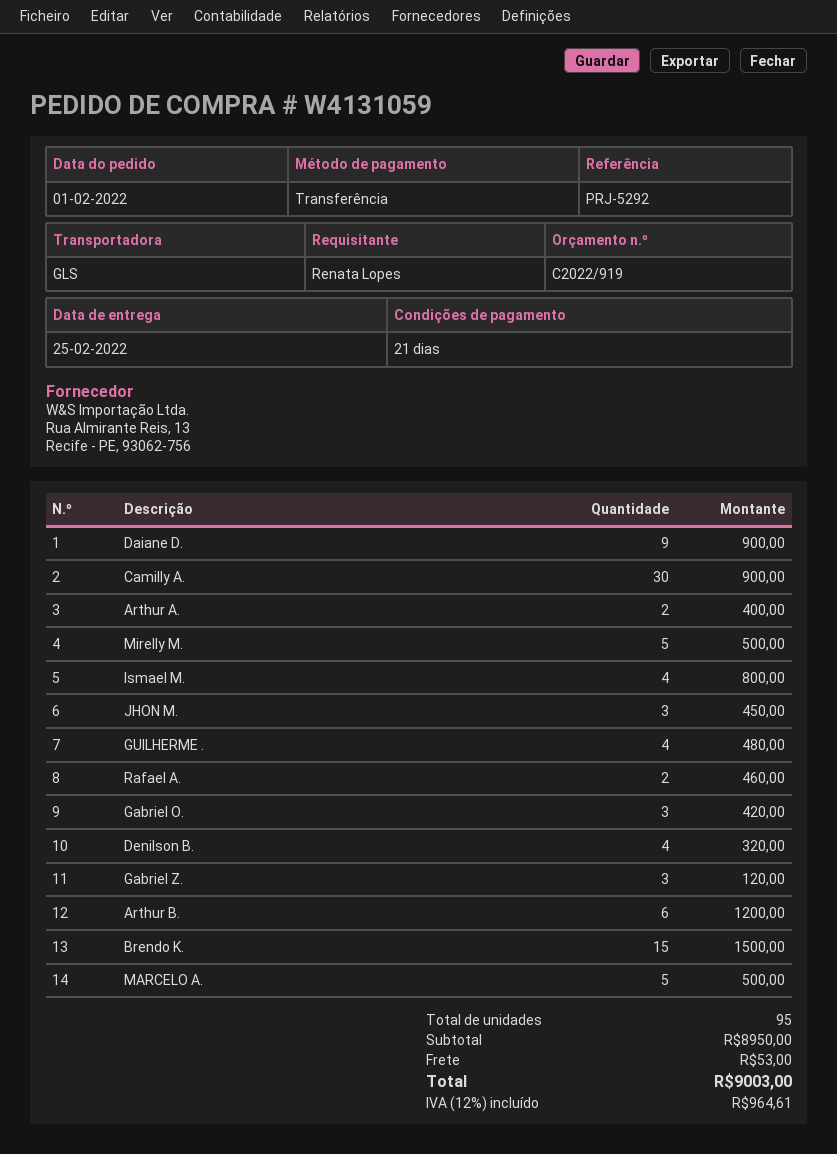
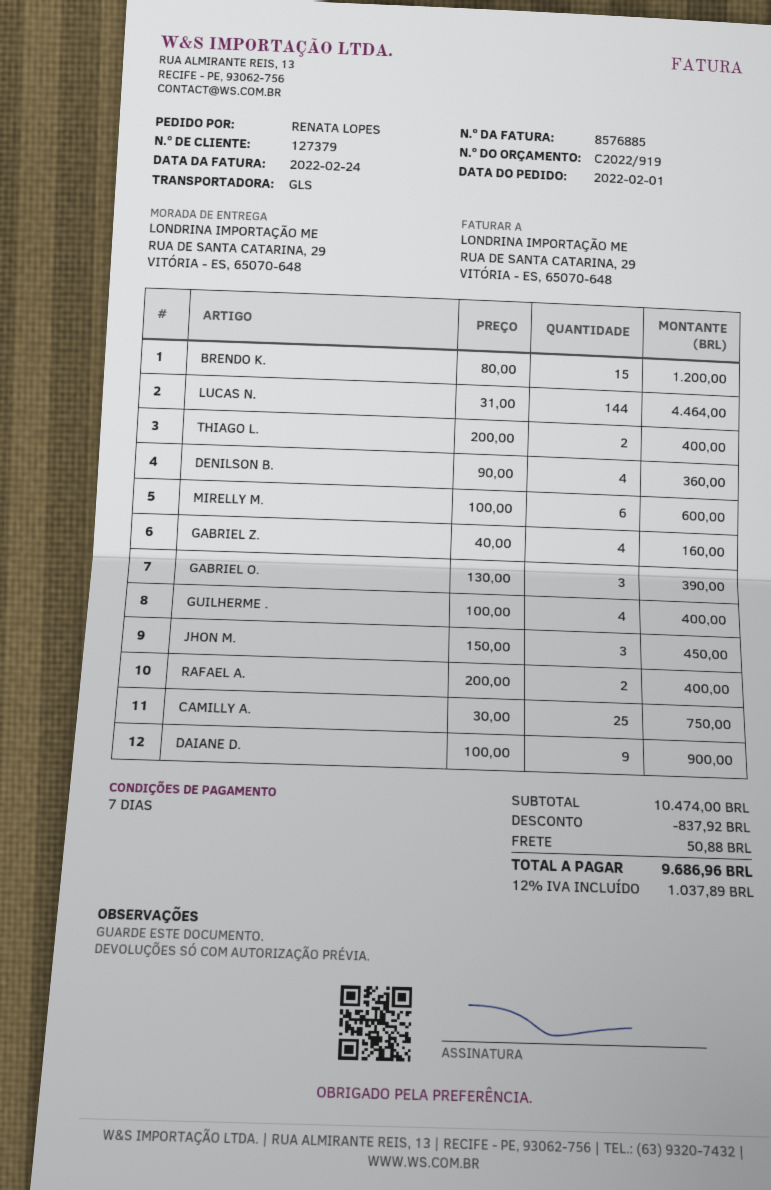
payment terms: 21 days -> 7 days
Camilly A.: 30 for 900.00 -> 25 for 750.00
Arthur A.: 2 for 400.00 -> none
Mirelly M.: 5 for 500.00 -> 6 for 600.00
Ismael M.: 4 for 800.00 -> none
GUILHERME .: 4 for 480.00 -> 4 for 400.00
Rafael A.: 2 for 460.00 -> 2 for 400.00
Gabriel O.: 3 for 420.00 -> 3 for 390.00
Denilson B.: 4 for 320.00 -> 4 for 360.00
Gabriel Z.: 3 for 120.00 -> 4 for 160.00
Arthur B.: 6 for 1200.00 -> none
Brendo K.: 15 for 1500.00 -> 15 for 1200.00
MARCELO A.: 5 for 500.00 -> none
LUCAS N.: none -> 144 for 4464.00
THIAGO L.: none -> 2 for 400.00
subtotal: 8950.00 -> 10474.00
discount: none -> 837.92
shipping: 53.00 -> 50.88
tax: 12% = 964.61 -> 12% = 1037.89
total: 9003.00 -> 9686.96

